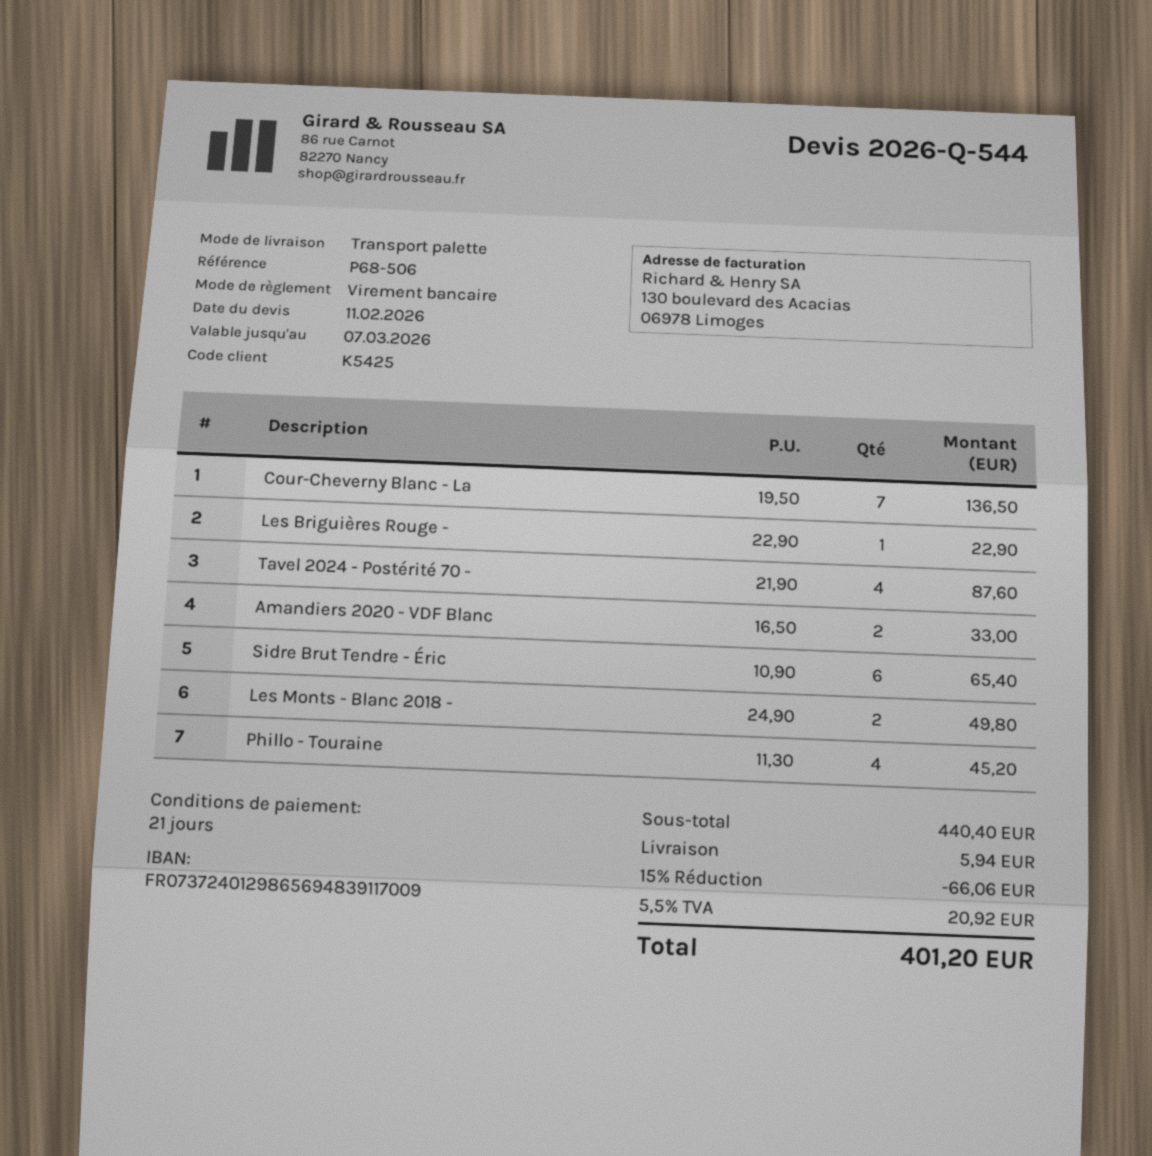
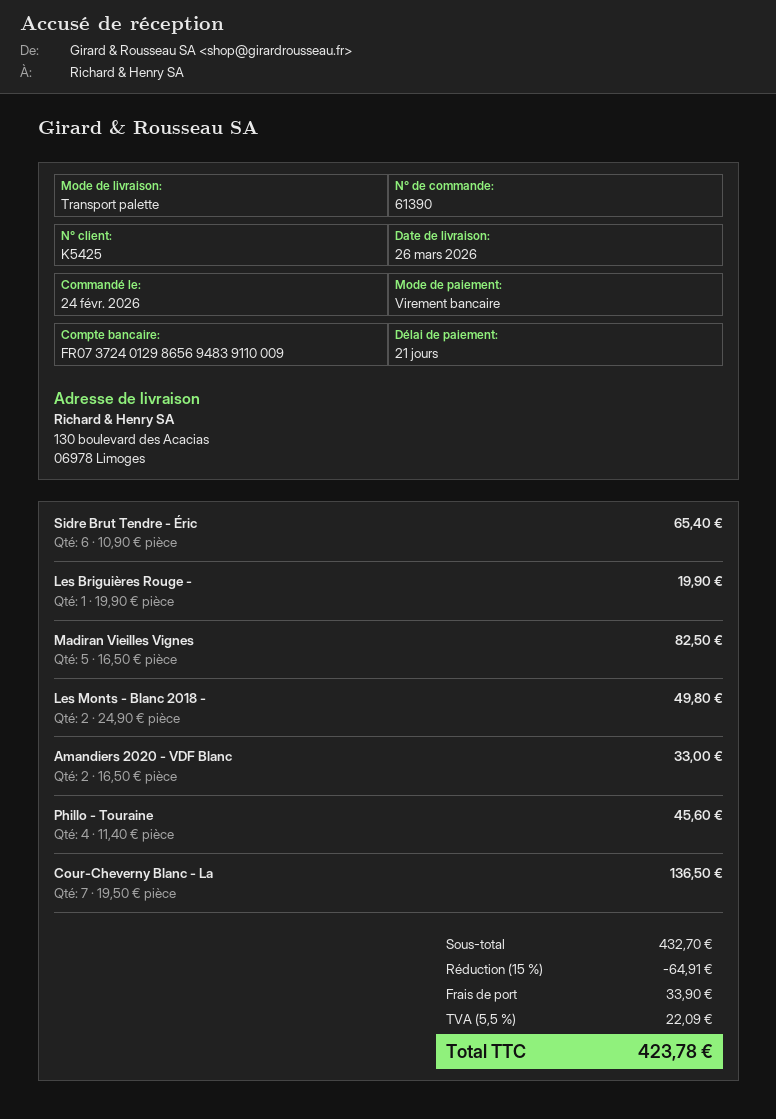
bank account: FR0737240129865694839117009 -> FR0737240129865694839110009
Les Briguières Rouge -: 1 x 22.90 = 22.90 -> 1 x 19.90 = 19.90
Tavel 2024 - Postérité 70 -: 4 x 21.90 = 87.60 -> none
Phillo - Touraine: 4 x 11.30 = 45.20 -> 4 x 11.40 = 45.60
Madiran Vieilles Vignes: none -> 5 x 16.50 = 82.50
subtotal: 440.40 -> 432.70
discount: 15% = 66.06 -> 15% = 64.91
shipping: 5.94 -> 33.90
tax: 5.5% = 20.92 -> 5.5% = 22.09
total: 401.20 -> 423.78

